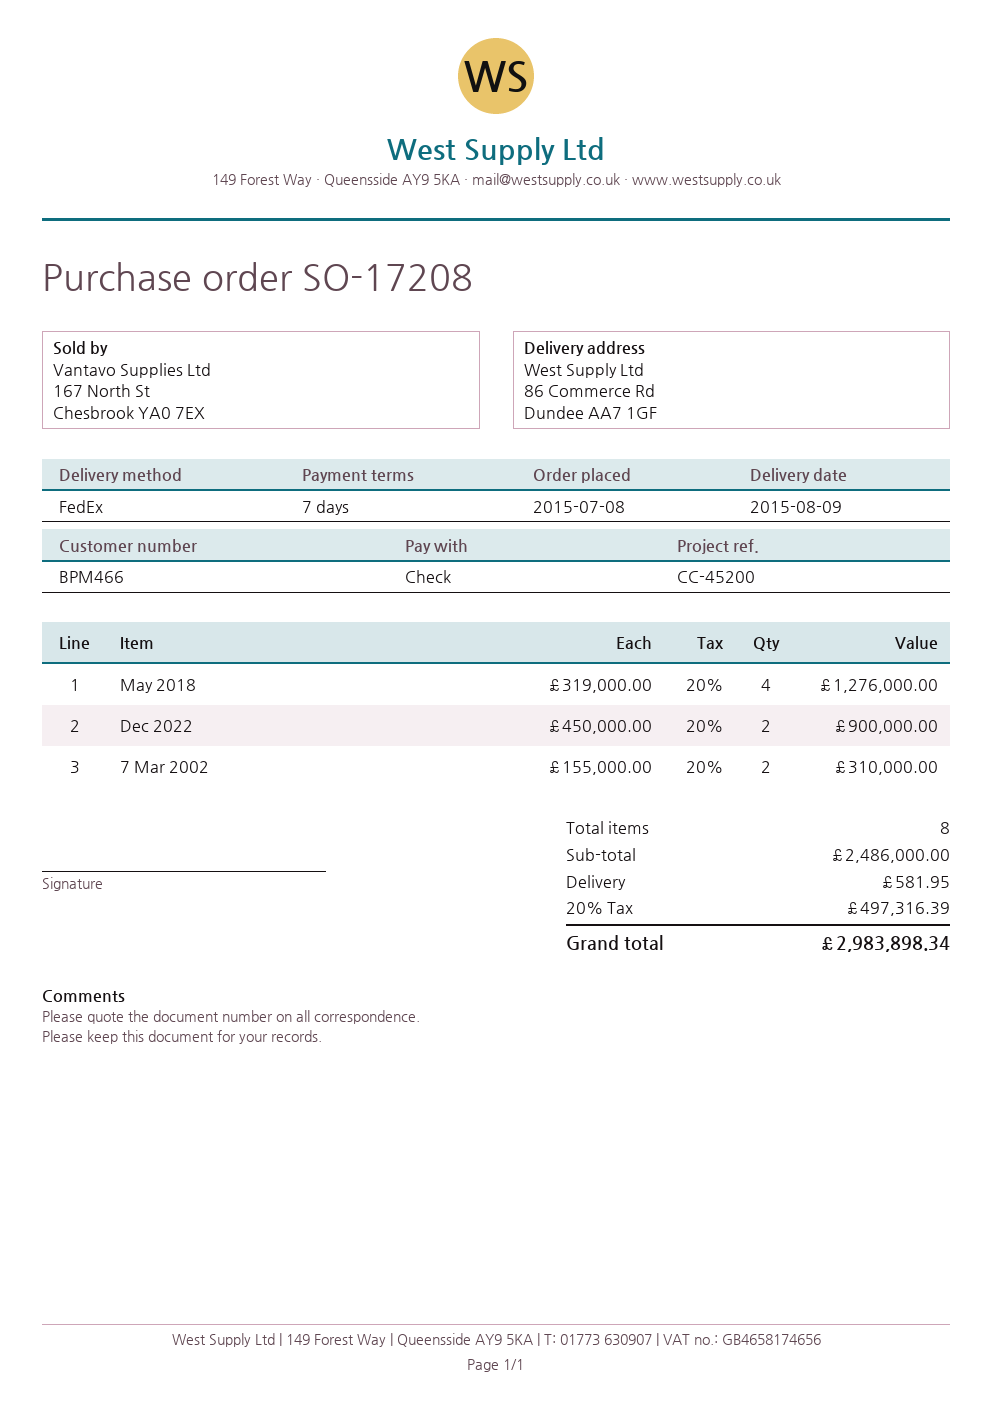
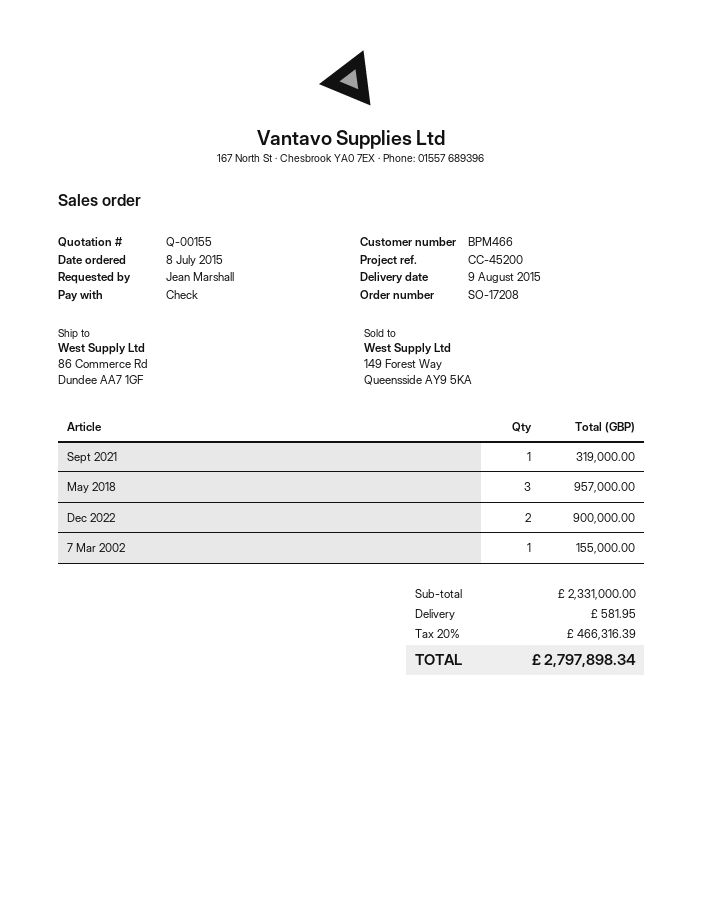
May 2018: 4 for 1276000.00 -> 3 for 957000.00
7 Mar 2002: 2 for 310000.00 -> 1 for 155000.00
Sept 2021: none -> 1 for 319000.00
subtotal: 2486000.00 -> 2331000.00
tax: 20% = 497316.39 -> 20% = 466316.39
total: 2983898.34 -> 2797898.34

